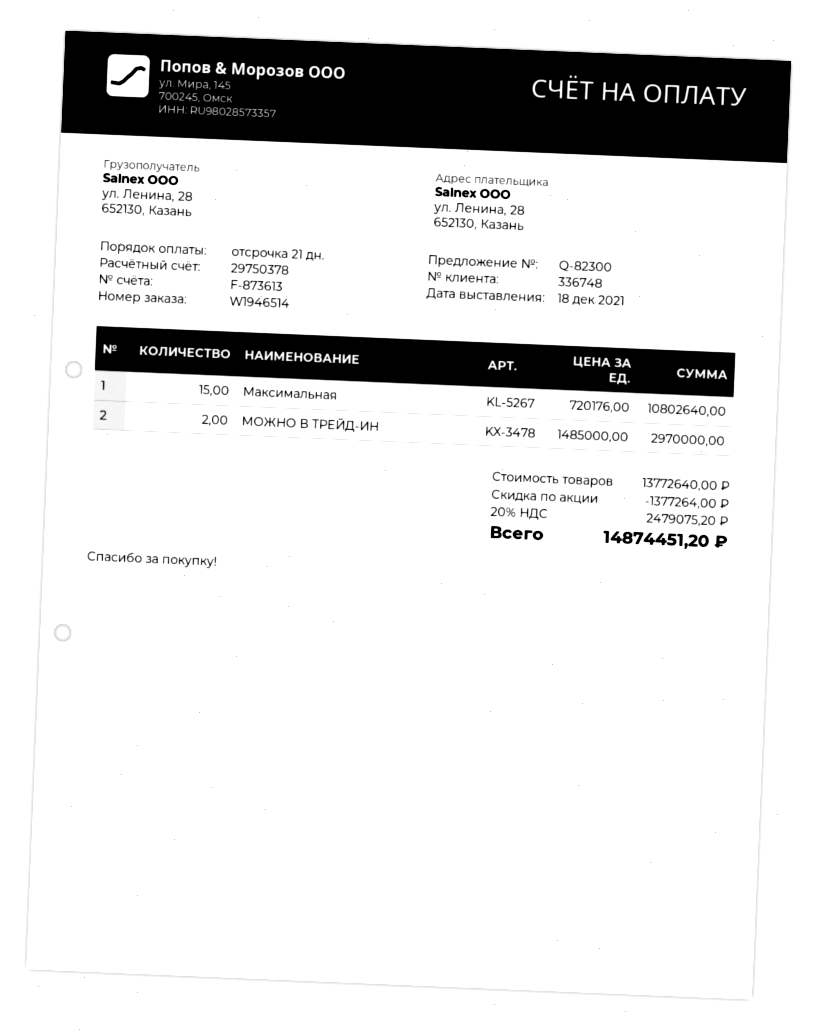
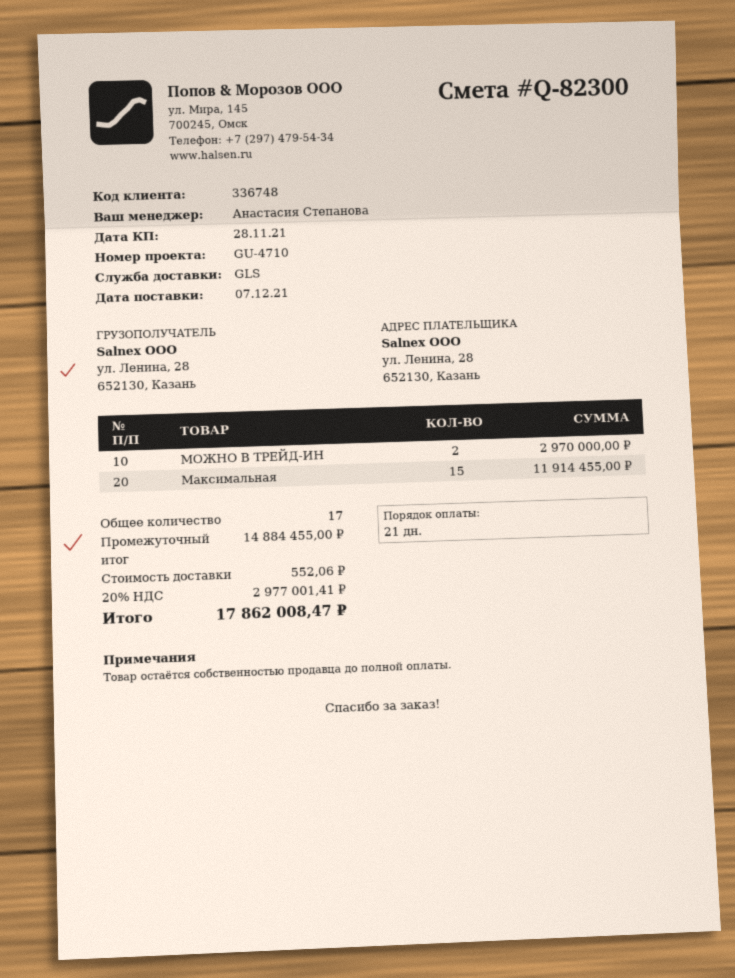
Максимальная: 15 for 10802640.00 -> 15 for 11914455.00
subtotal: 13772640.00 -> 14884455.00
discount: 1377264.00 -> none
shipping: none -> 552.06
tax: 20% = 2479075.20 -> 20% = 2977001.41
total: 14874451.20 -> 17862008.47

